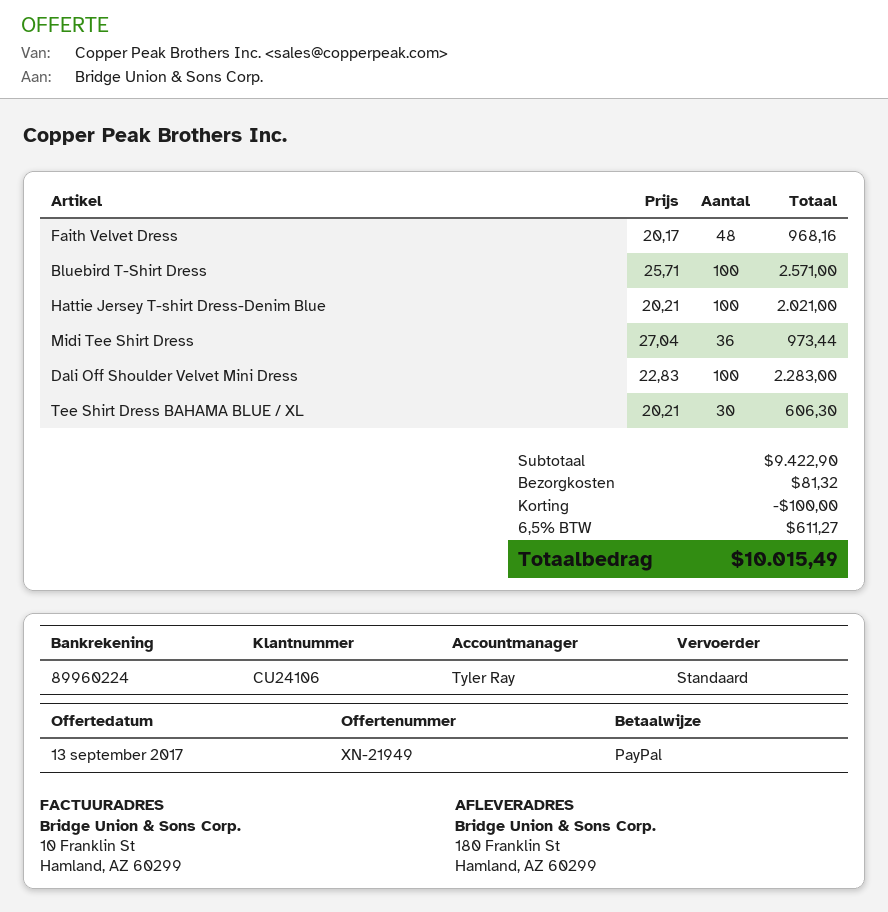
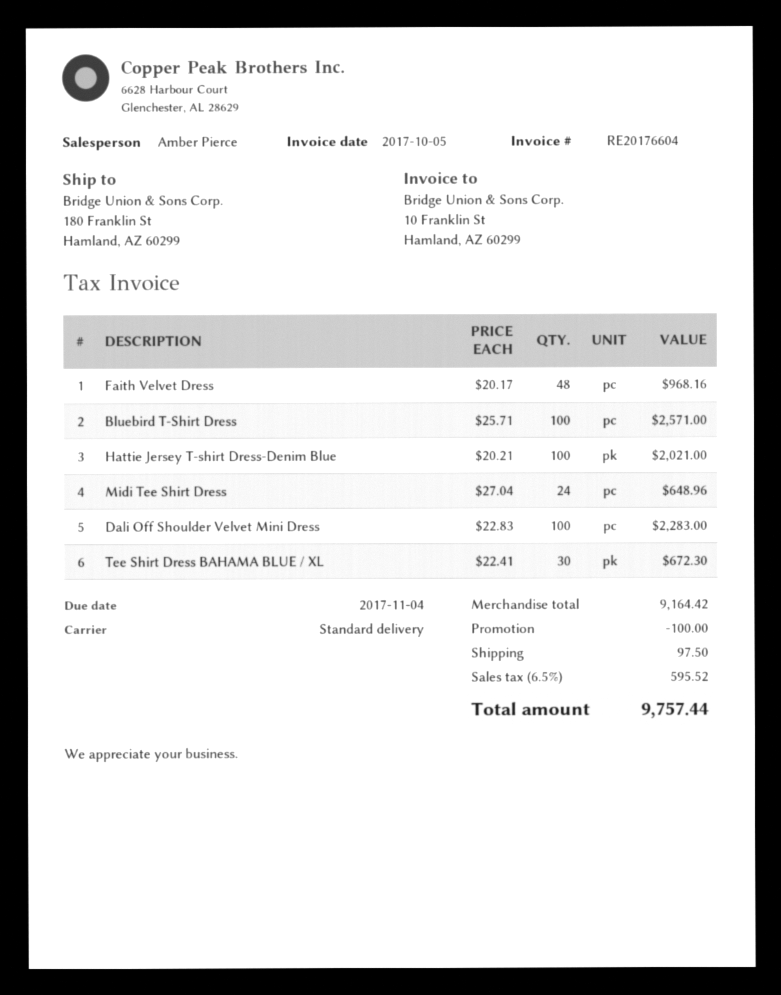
sales rep: Tyler Ray -> Amber Pierce
Midi Tee Shirt Dress: 36 x 27.04 = 973.44 -> 24 x 27.04 = 648.96
Tee Shirt Dress BAHAMA BLUE / XL: 30 x 20.21 = 606.30 -> 30 x 22.41 = 672.30
subtotal: 9422.90 -> 9164.42
shipping: 81.32 -> 97.50
tax: 6.5% = 611.27 -> 6.5% = 595.52
total: 10015.49 -> 9757.44

